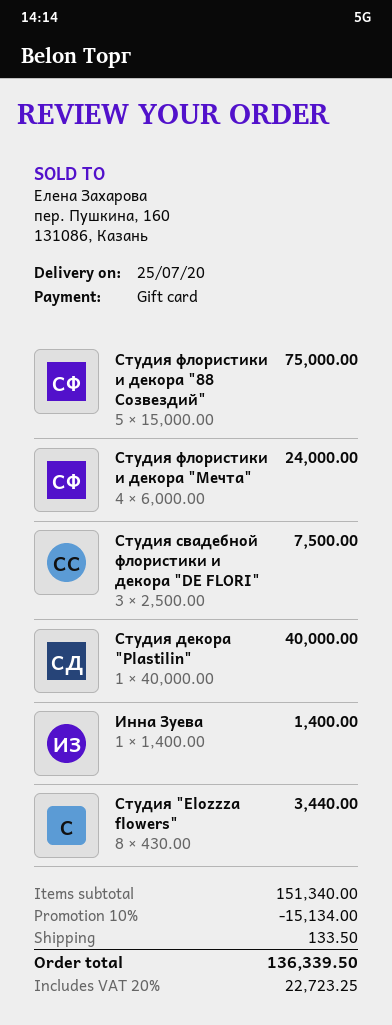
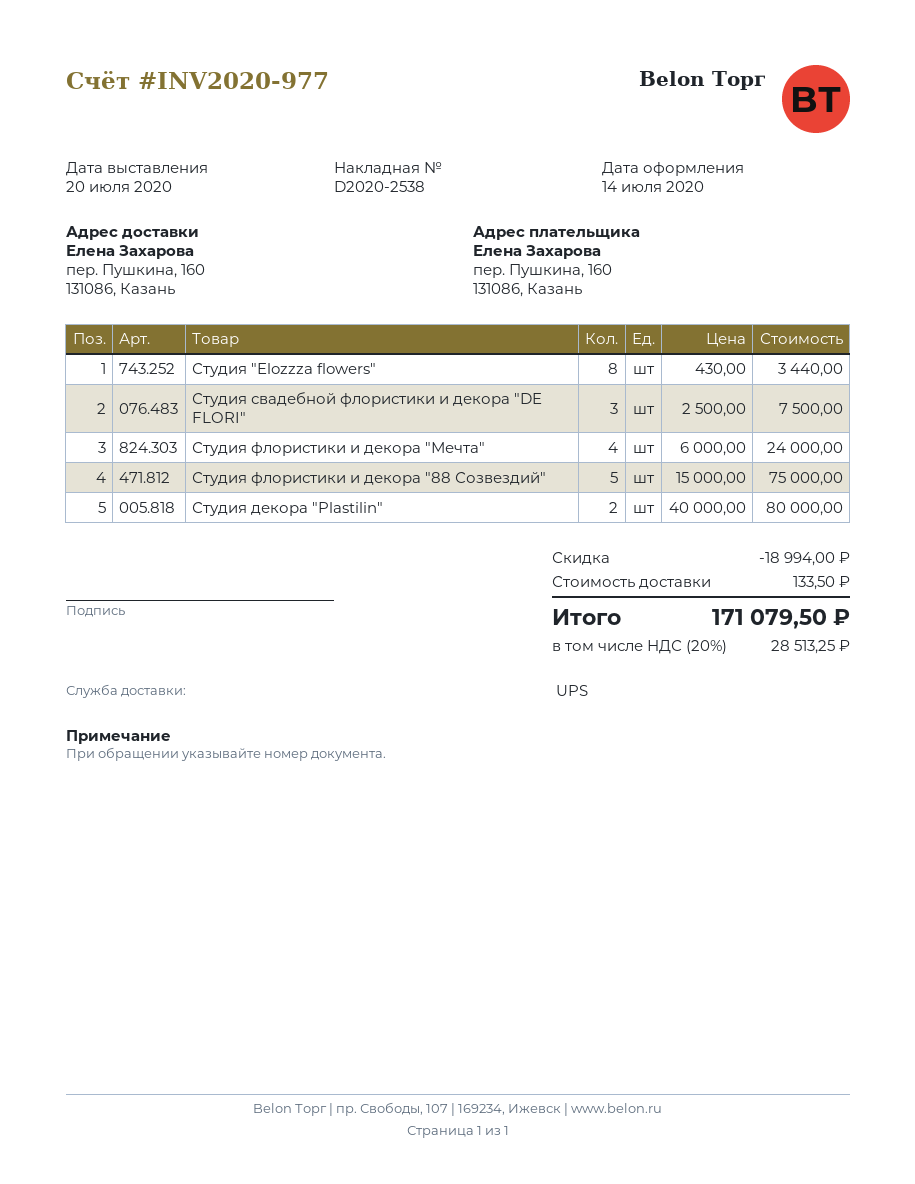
Студия декора "Plastilin": 1 x 40000.00 = 40000.00 -> 2 x 40000.00 = 80000.00
Инна Зуева: 1 x 1400.00 = 1400.00 -> none
discount: 15134.00 -> 18994.00
tax: 20% = 22723.25 -> 20% = 28513.25
total: 136339.50 -> 171079.50

